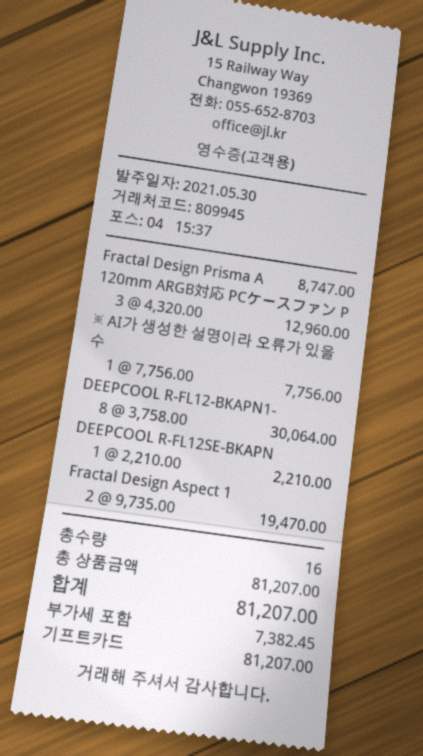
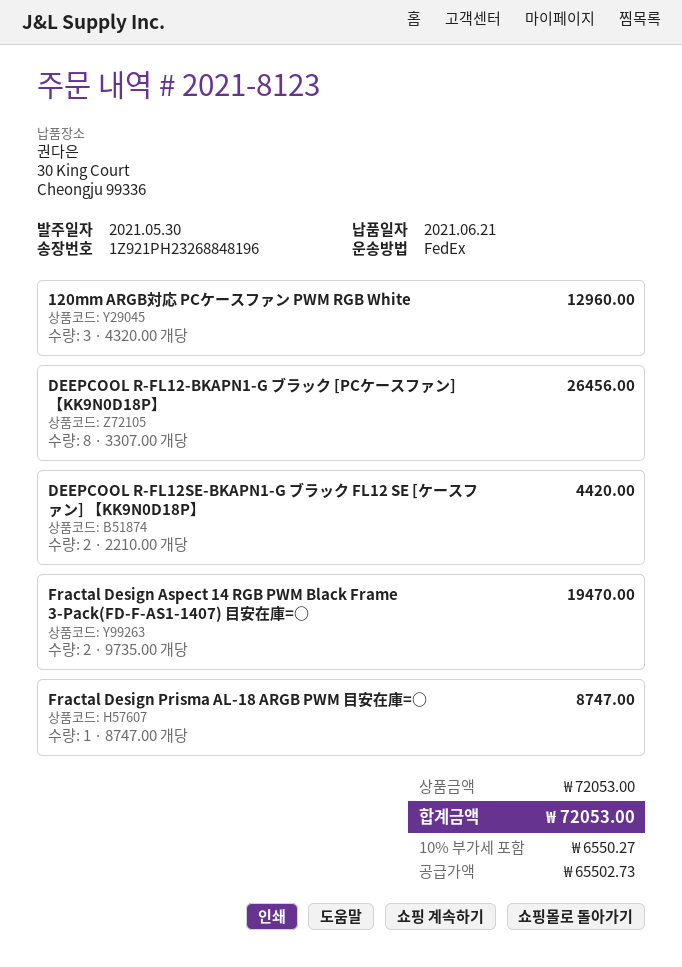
※ AI가 생성한 설명이라 오류가 있을 수: 1 x 7756.00 = 7756.00 -> none
DEEPCOOL R-FL12-BKAPN1-: 8 x 3758.00 = 30064.00 -> 8 x 3307.00 = 26456.00
DEEPCOOL R-FL12SE-BKAPN: 1 x 2210.00 = 2210.00 -> 2 x 2210.00 = 4420.00
subtotal: 81207.00 -> 72053.00
tax: 7382.45 -> 6550.27
total: 81207.00 -> 72053.00

